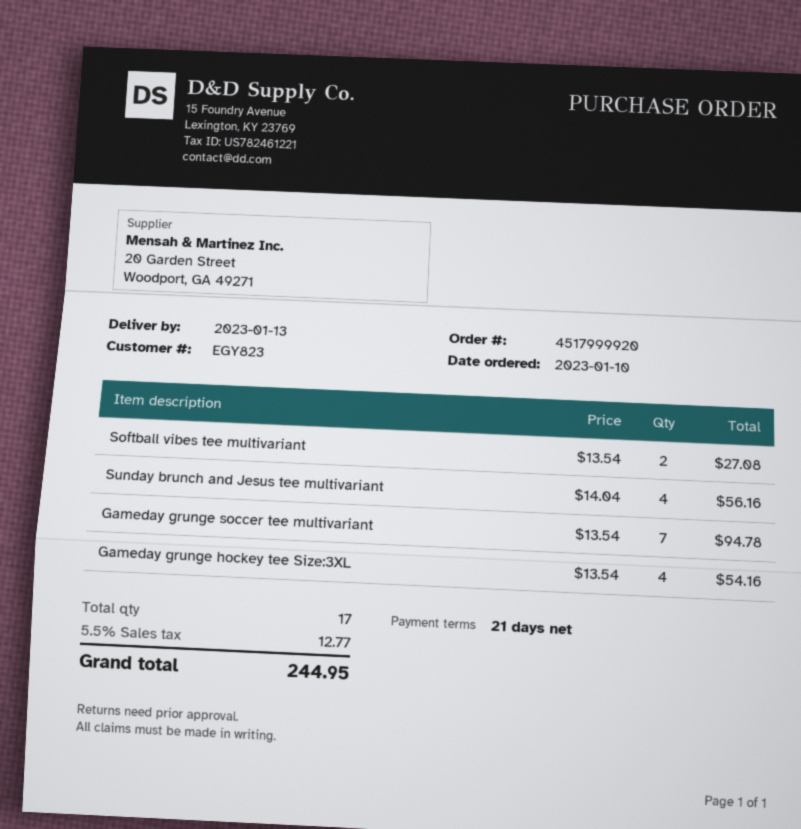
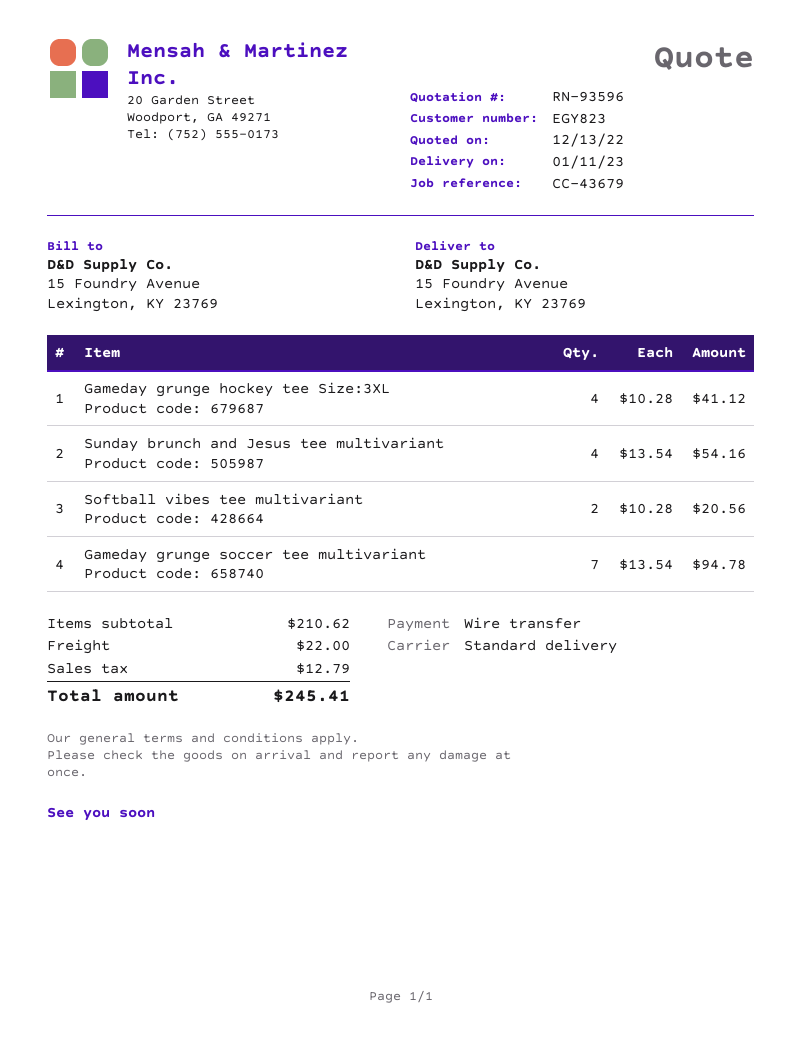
delivery date: 2023-01-13 -> 2023-01-11
Softball vibes tee multivariant: 2 x 13.54 = 27.08 -> 2 x 10.28 = 20.56
Sunday brunch and Jesus tee multivariant: 4 x 14.04 = 56.16 -> 4 x 13.54 = 54.16
Gameday grunge hockey tee Size:3XL: 4 x 13.54 = 54.16 -> 4 x 10.28 = 41.12
shipping: none -> 22.00
tax: 12.77 -> 12.79
total: 244.95 -> 245.41

